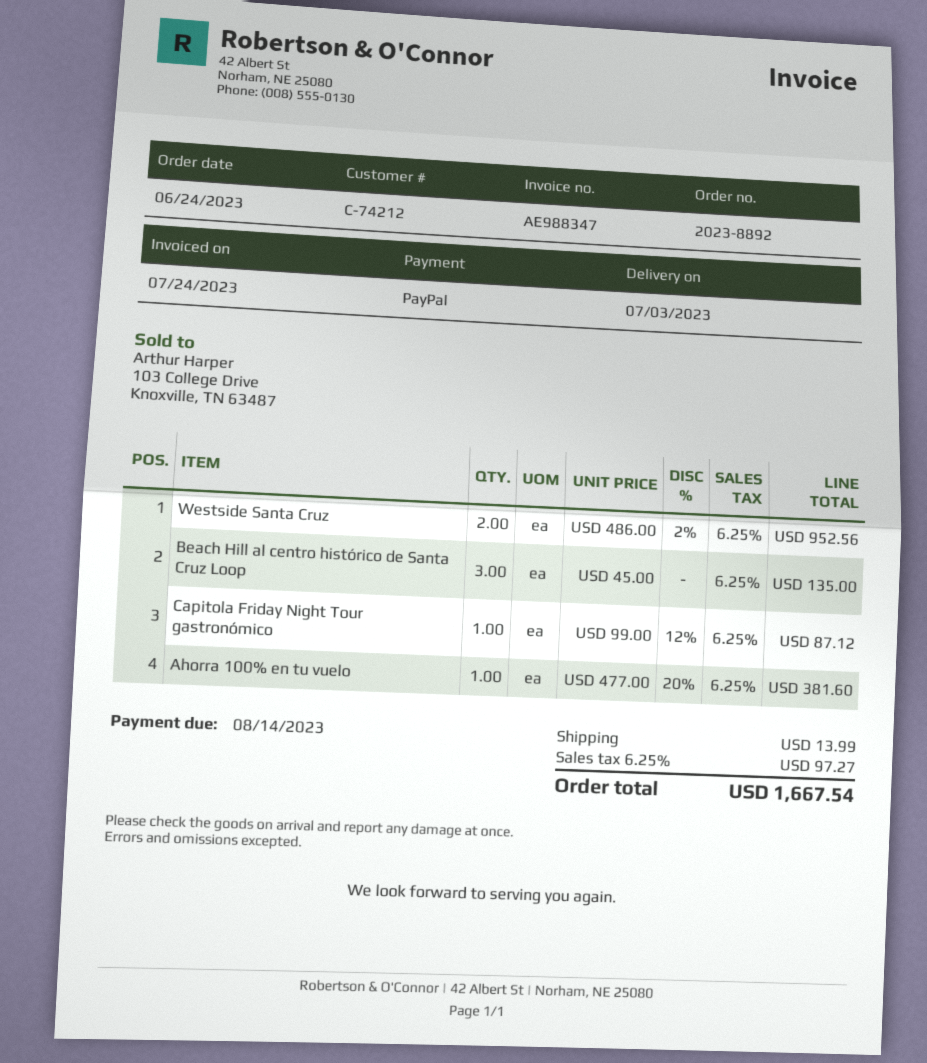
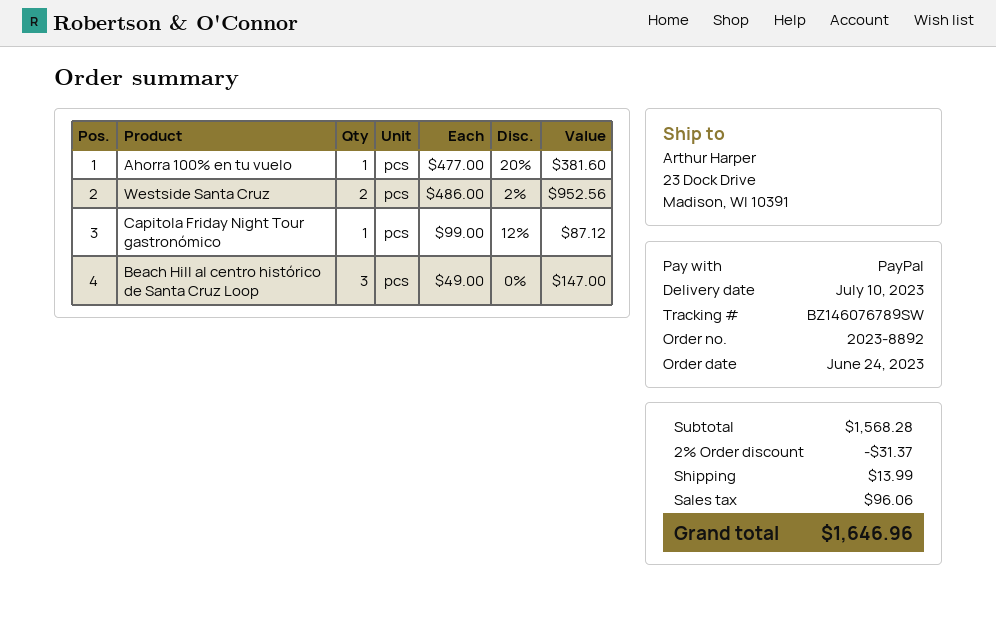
delivery date: 2023-07-03 -> 2023-07-10
Beach Hill al centro histórico de Santa Cruz Loop: 3 x 45.00 = 135.00 -> 3 x 49.00 = 147.00
discount: none -> 2% = 31.37
tax: 97.27 -> 96.06
total: 1667.54 -> 1646.96

